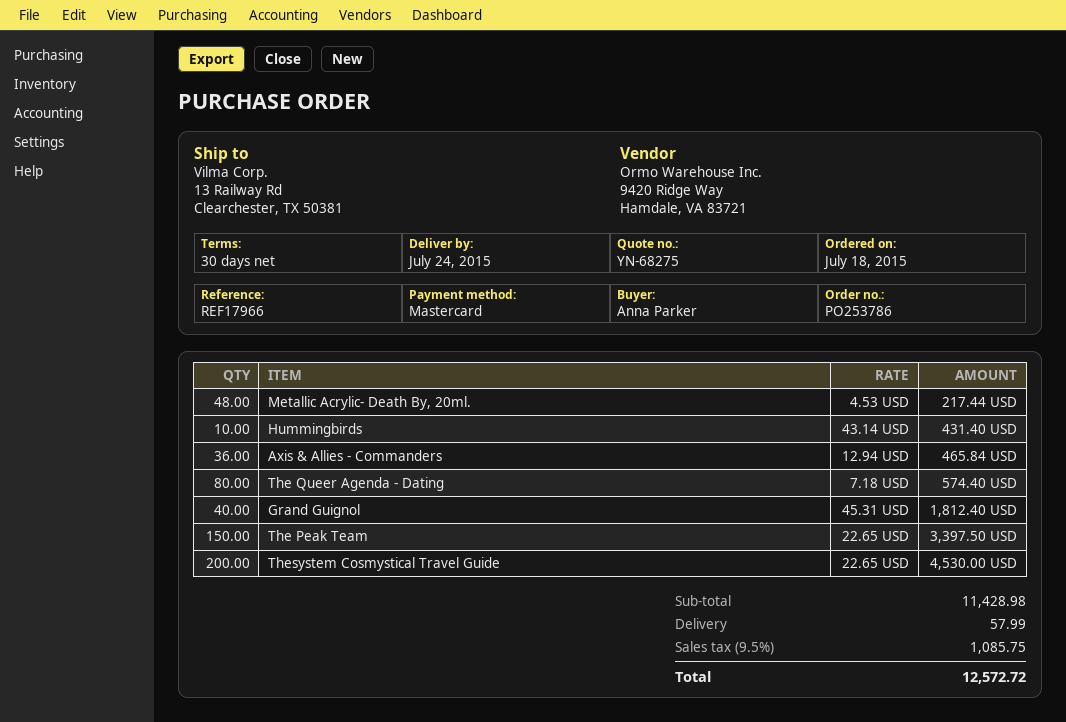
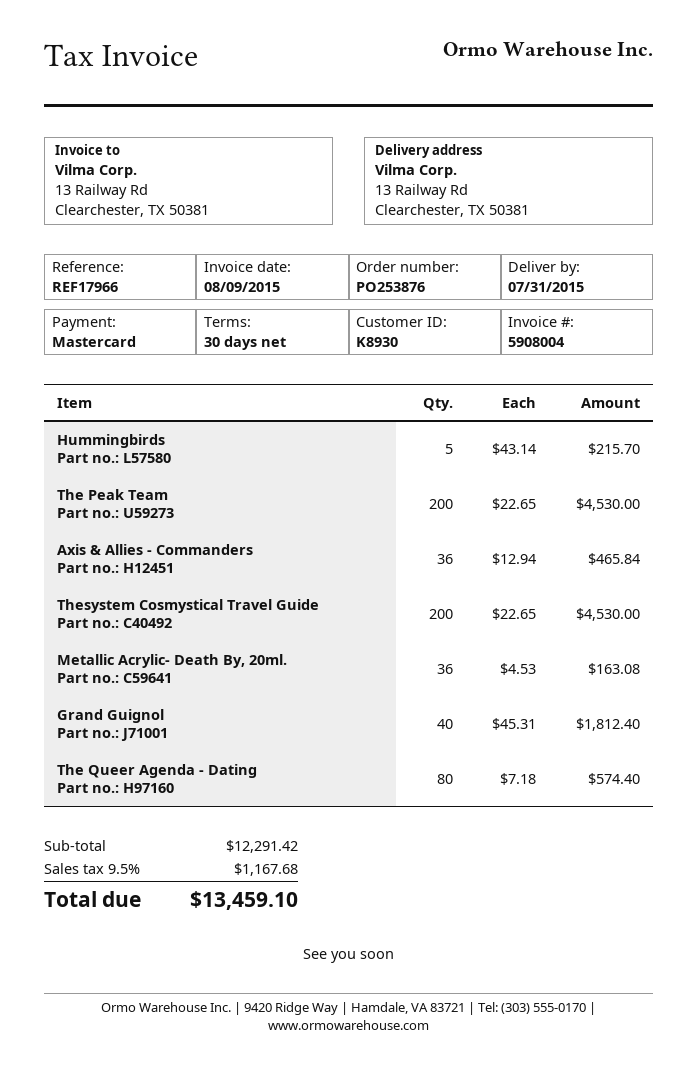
order number: PO253786 -> PO253876
delivery date: 2015-07-24 -> 2015-07-31
Metallic Acrylic- Death By, 20ml.: 48 x 4.53 = 217.44 -> 36 x 4.53 = 163.08
Hummingbirds: 10 x 43.14 = 431.40 -> 5 x 43.14 = 215.70
The Peak Team: 150 x 22.65 = 3397.50 -> 200 x 22.65 = 4530.00
subtotal: 11428.98 -> 12291.42
shipping: 57.99 -> none
tax: 9.5% = 1085.75 -> 9.5% = 1167.68
total: 12572.72 -> 13459.10

